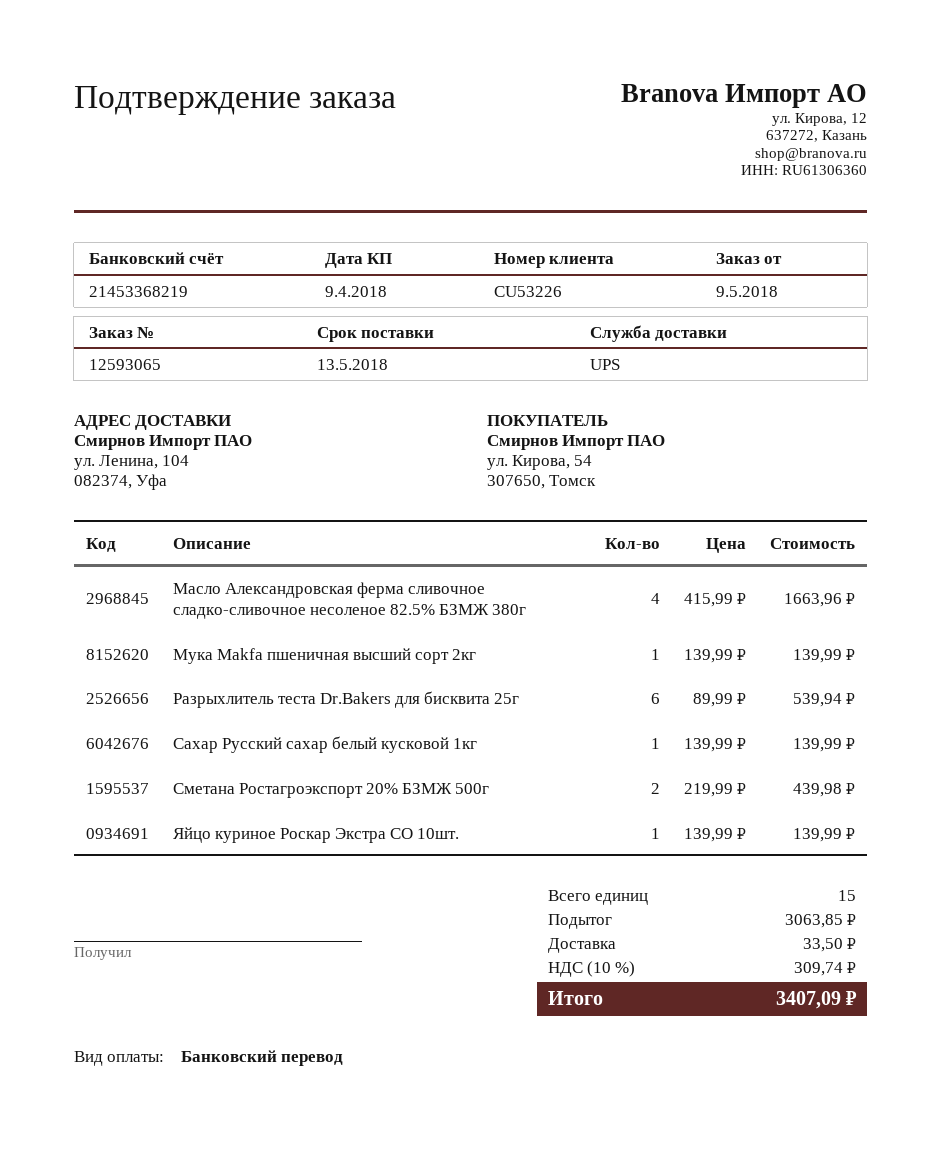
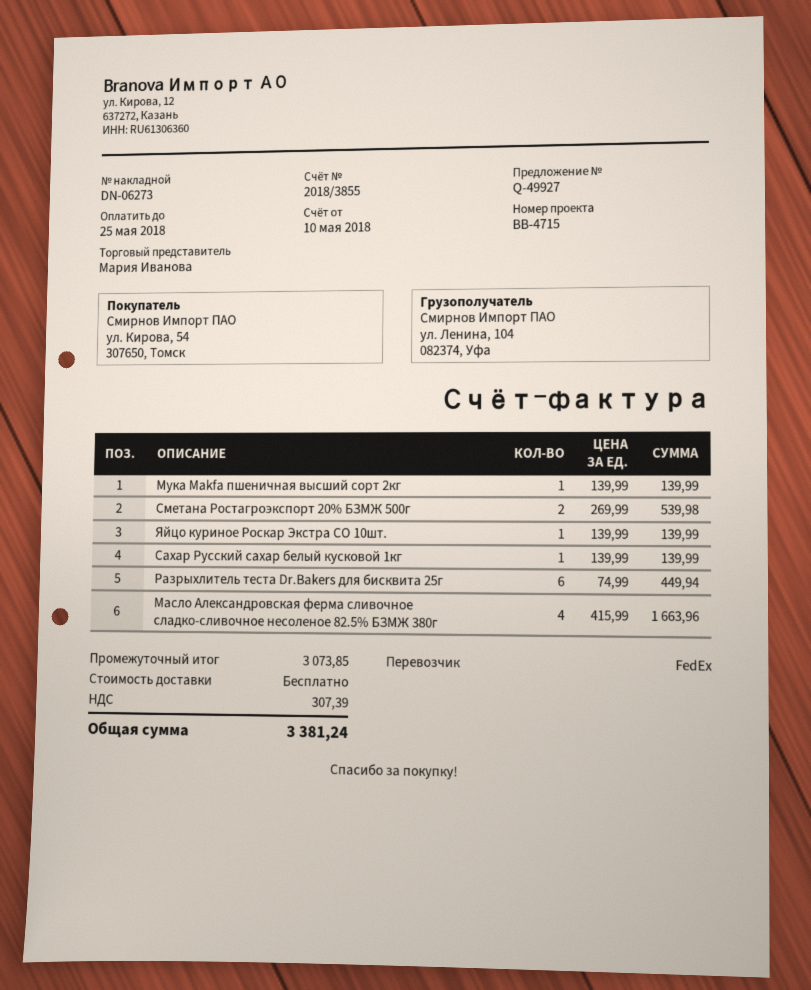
shipping method: UPS -> FedEx
Разрыхлитель теста Dr.Bakers для бисквита 25г: 6 x 89.99 = 539.94 -> 6 x 74.99 = 449.94
Сметана Ростагроэкспорт 20% БЗМЖ 500г: 2 x 219.99 = 439.98 -> 2 x 269.99 = 539.98
subtotal: 3063.85 -> 3073.85
shipping: 33.50 -> 0.00
tax: 309.74 -> 307.39
total: 3407.09 -> 3381.24

